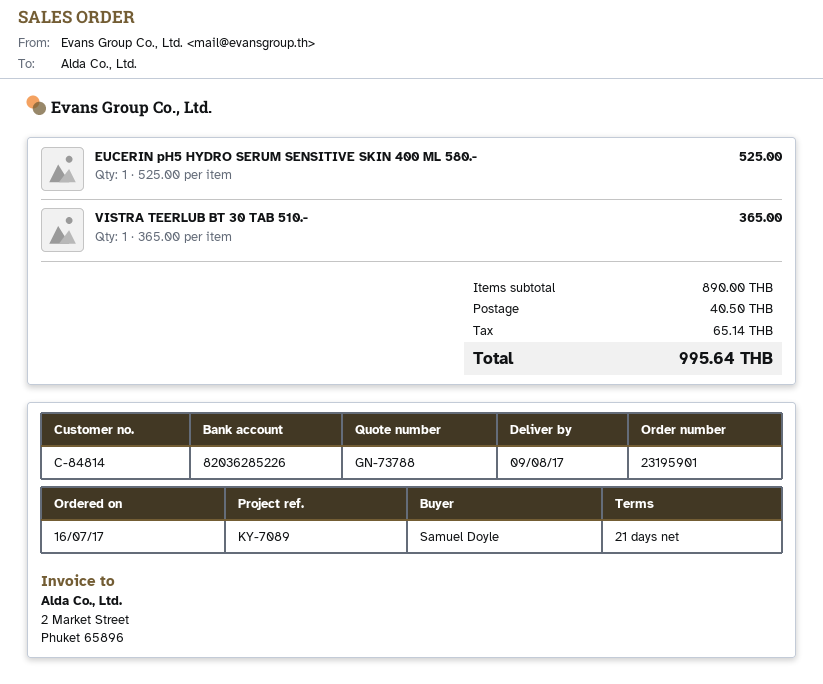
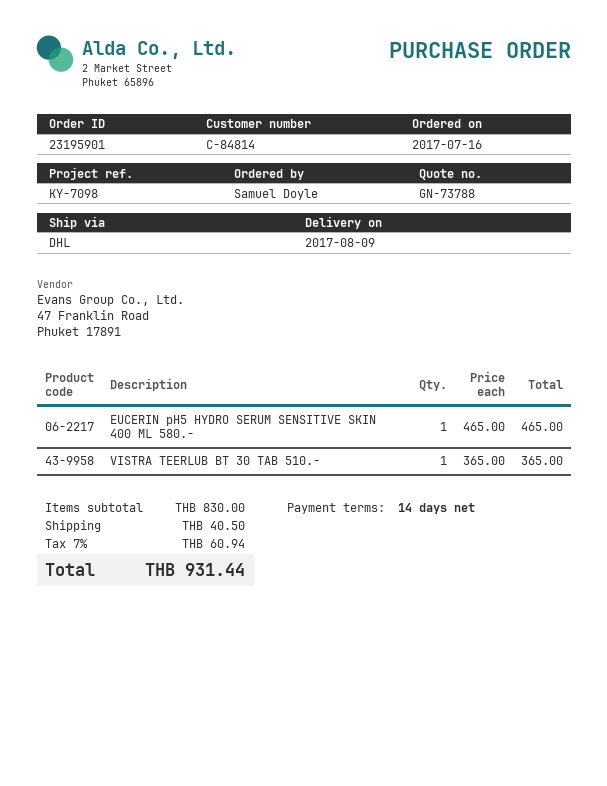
payment terms: 21 days -> 14 days
reference: KY-7089 -> KY-7098
EUCERIN pH5 HYDRO SERUM SENSITIVE SKIN 400 ML 580.-: 1 x 525.00 = 525.00 -> 1 x 465.00 = 465.00
subtotal: 890.00 -> 830.00
tax: 65.14 -> 60.94
total: 995.64 -> 931.44

